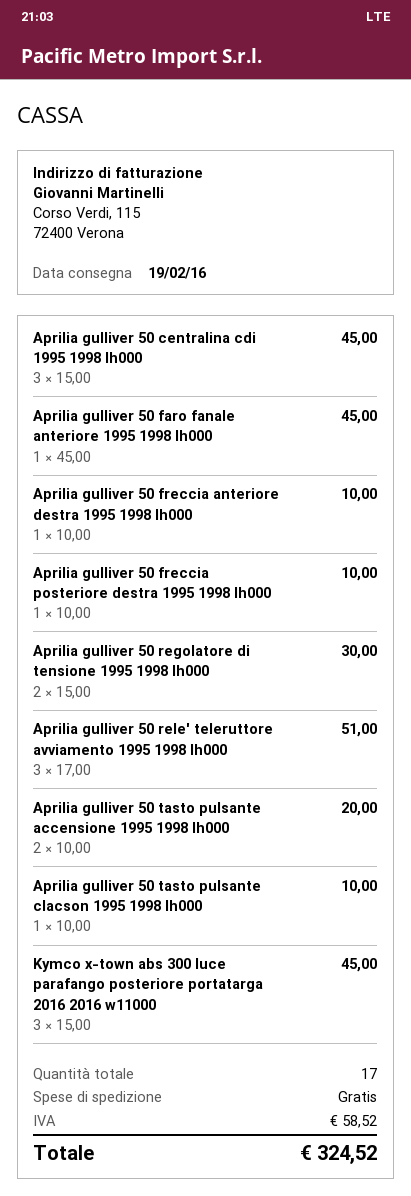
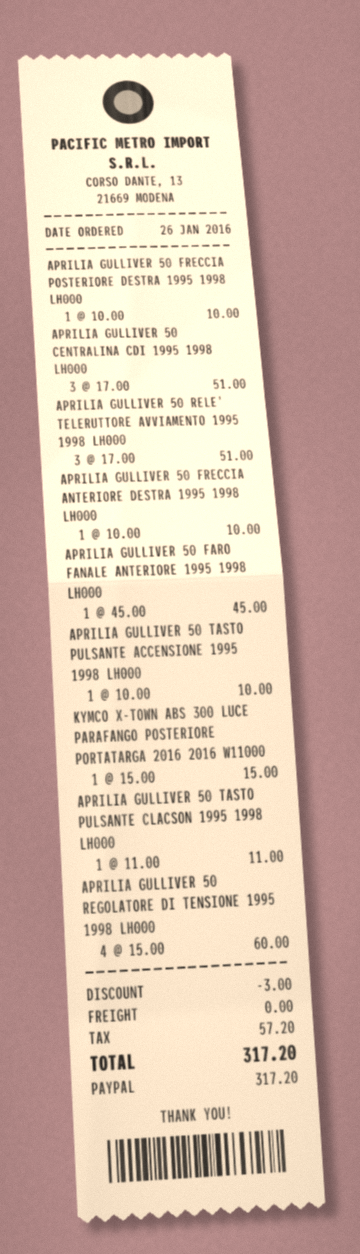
Aprilia gulliver 50 centralina cdi 1995 1998 lh000: 3 x 15.00 = 45.00 -> 3 x 17.00 = 51.00
Aprilia gulliver 50 regolatore di tensione 1995 1998 lh000: 2 x 15.00 = 30.00 -> 4 x 15.00 = 60.00
Aprilia gulliver 50 tasto pulsante accensione 1995 1998 lh000: 2 x 10.00 = 20.00 -> 1 x 10.00 = 10.00
Aprilia gulliver 50 tasto pulsante clacson 1995 1998 lh000: 1 x 10.00 = 10.00 -> 1 x 11.00 = 11.00
Kymco x-town abs 300 luce parafango posteriore portatarga 2016 2016 w11000: 3 x 15.00 = 45.00 -> 1 x 15.00 = 15.00
discount: none -> 3.00
tax: 58.52 -> 57.20
total: 324.52 -> 317.20

